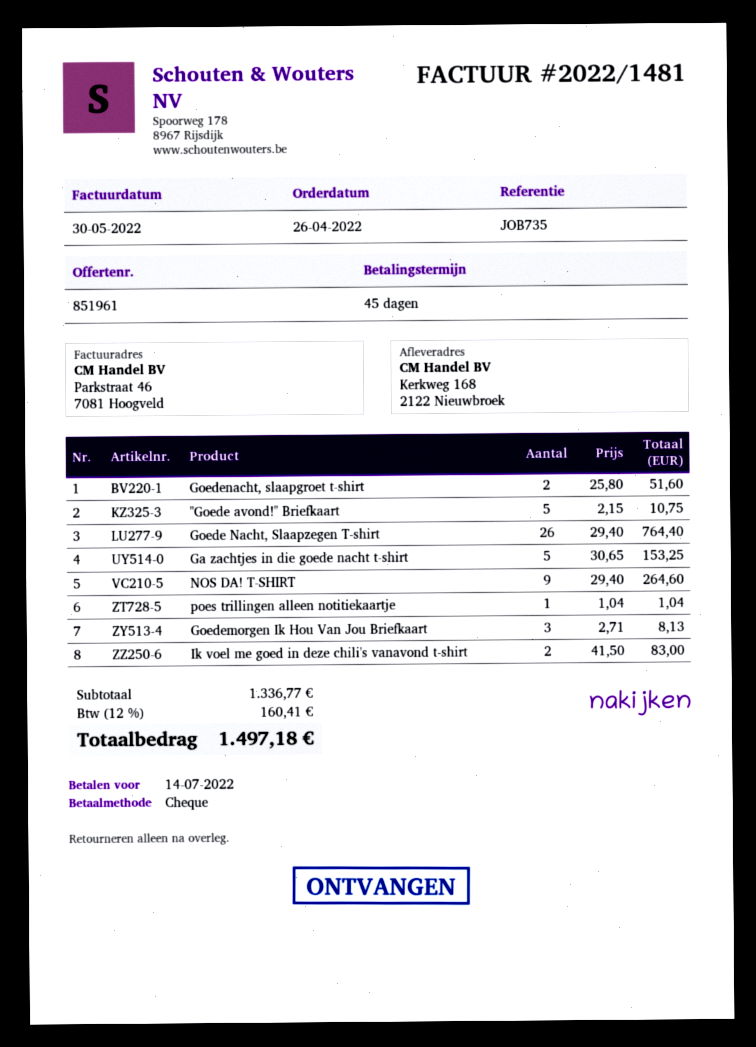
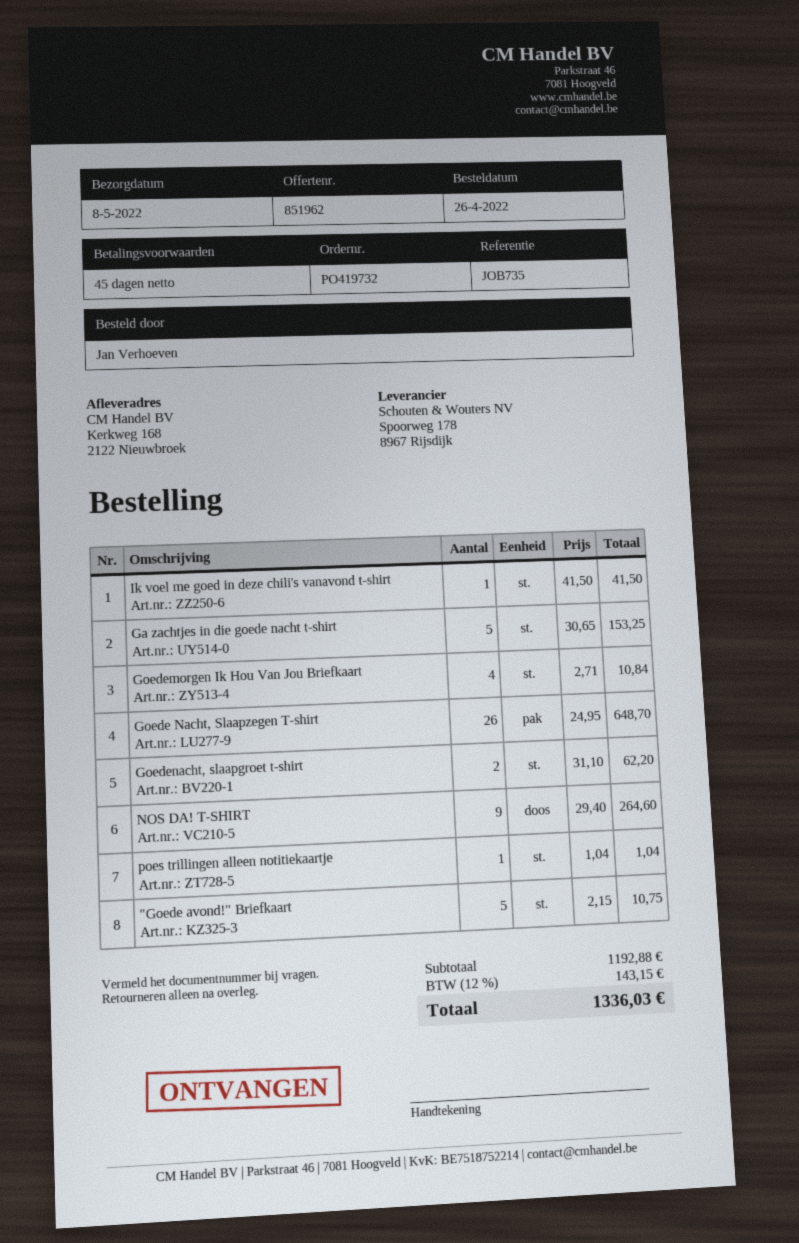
quote number: 851961 -> 851962
Goedenacht, slaapgroet t-shirt: 2 x 25.80 = 51.60 -> 2 x 31.10 = 62.20
Goede Nacht, Slaapzegen T-shirt: 26 x 29.40 = 764.40 -> 26 x 24.95 = 648.70
Goedemorgen Ik Hou Van Jou Briefkaart: 3 x 2.71 = 8.13 -> 4 x 2.71 = 10.84
Ik voel me goed in deze chili's vanavond t-shirt: 2 x 41.50 = 83.00 -> 1 x 41.50 = 41.50
subtotal: 1336.77 -> 1192.88
tax: 12% = 160.41 -> 12% = 143.15
total: 1497.18 -> 1336.03

